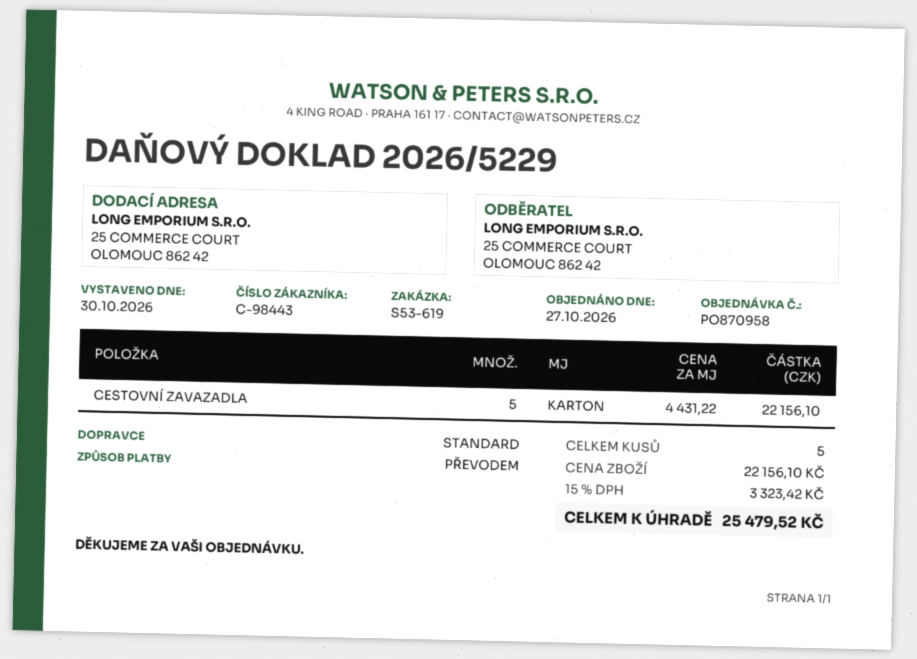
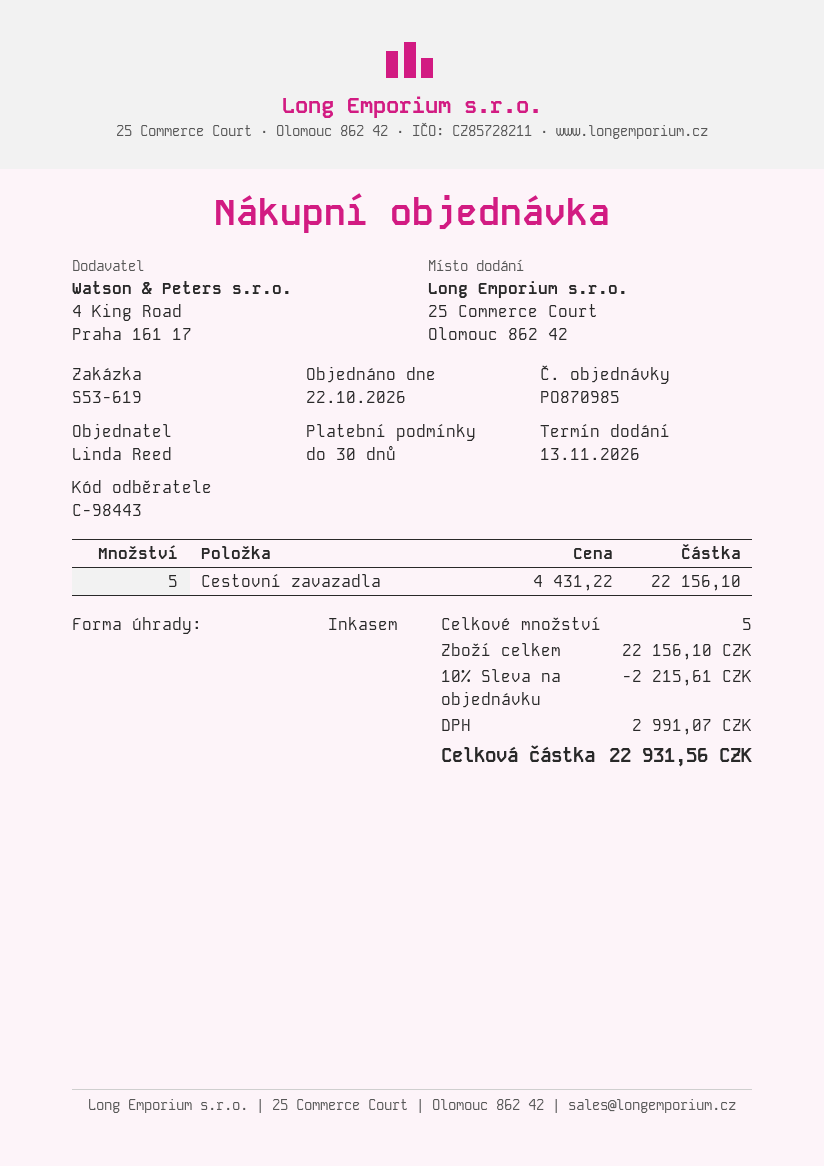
order number: PO870958 -> PO870985
order date: 2026-10-27 -> 2026-10-22
payment method: bank transfer -> direct debit
discount: none -> 10% = 2215.61
tax: 3323.42 -> 2991.07
total: 25479.52 -> 22931.56

